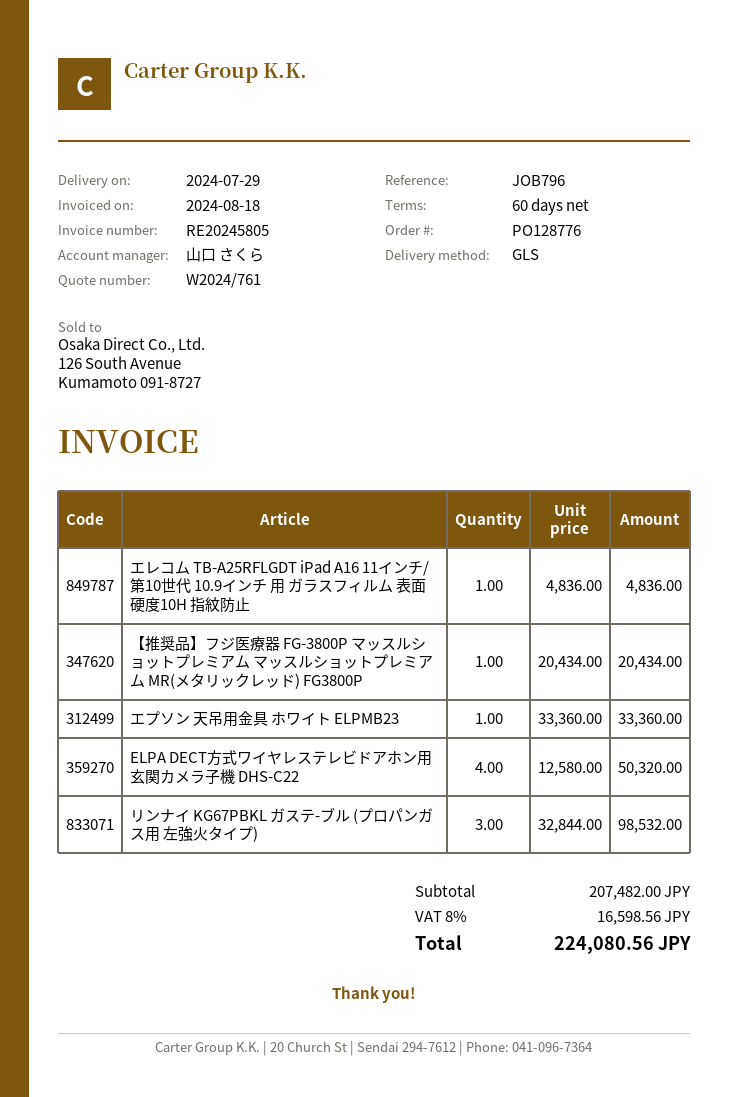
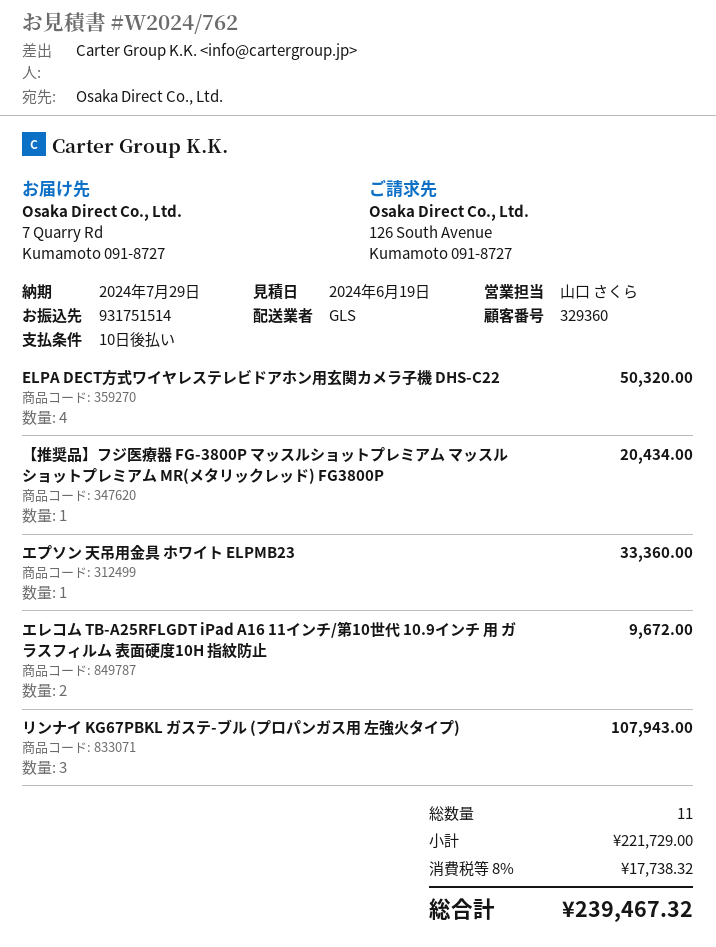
quote number: W2024/761 -> W2024/762
payment terms: 60 days -> 10 days
エレコム TB-A25RFLGDT iPad A16 11インチ/第10世代 10.9インチ 用 ガラスフィルム 表面硬度10H 指紋防止: 1 for 4836.00 -> 2 for 9672.00
リンナイ KG67PBKL ガステ-ブル (プロパンガス用 左強火タイプ): 3 for 98532.00 -> 3 for 107943.00
subtotal: 207482.00 -> 221729.00
tax: 8% = 16598.56 -> 8% = 17738.32
total: 224080.56 -> 239467.32

